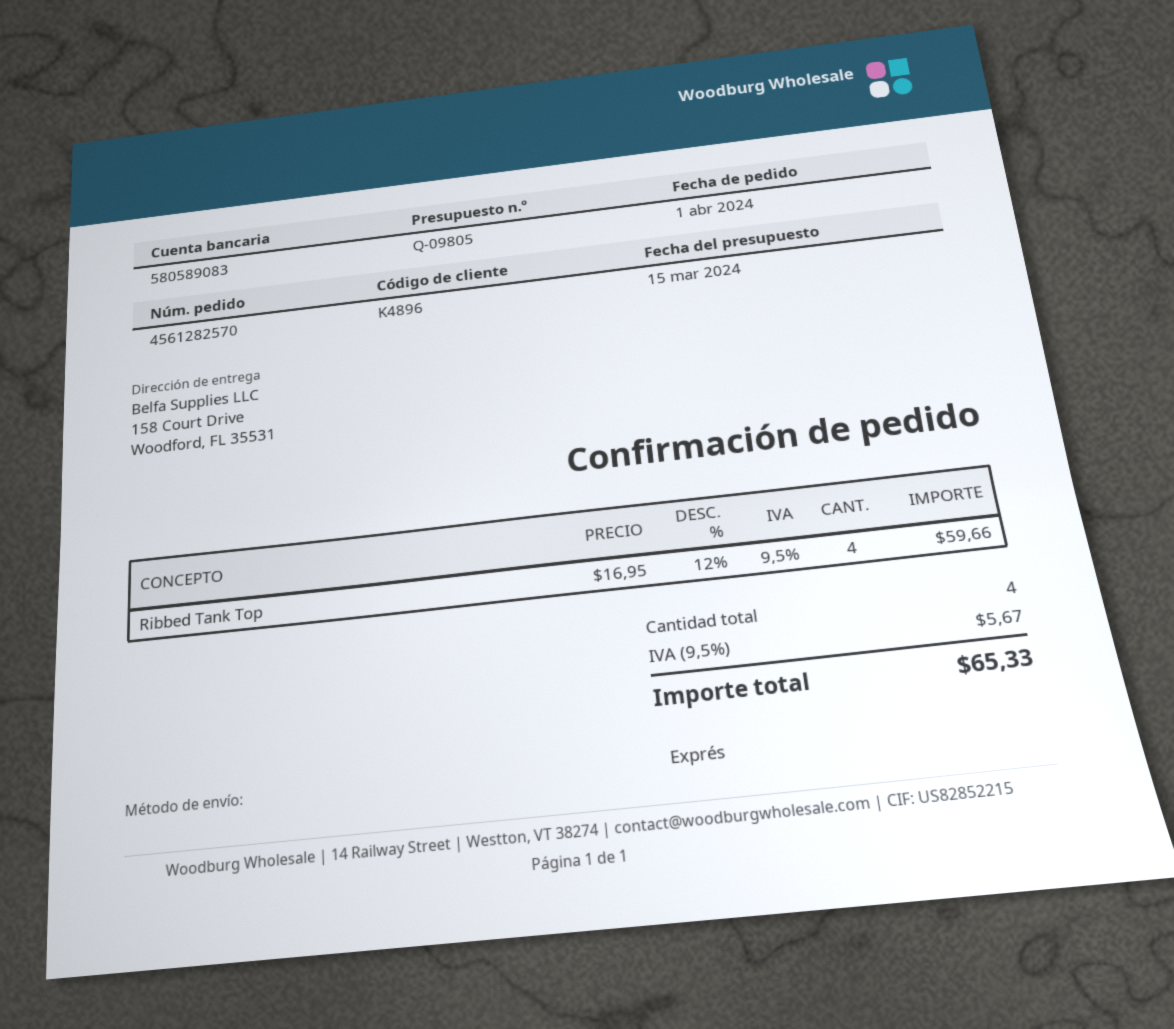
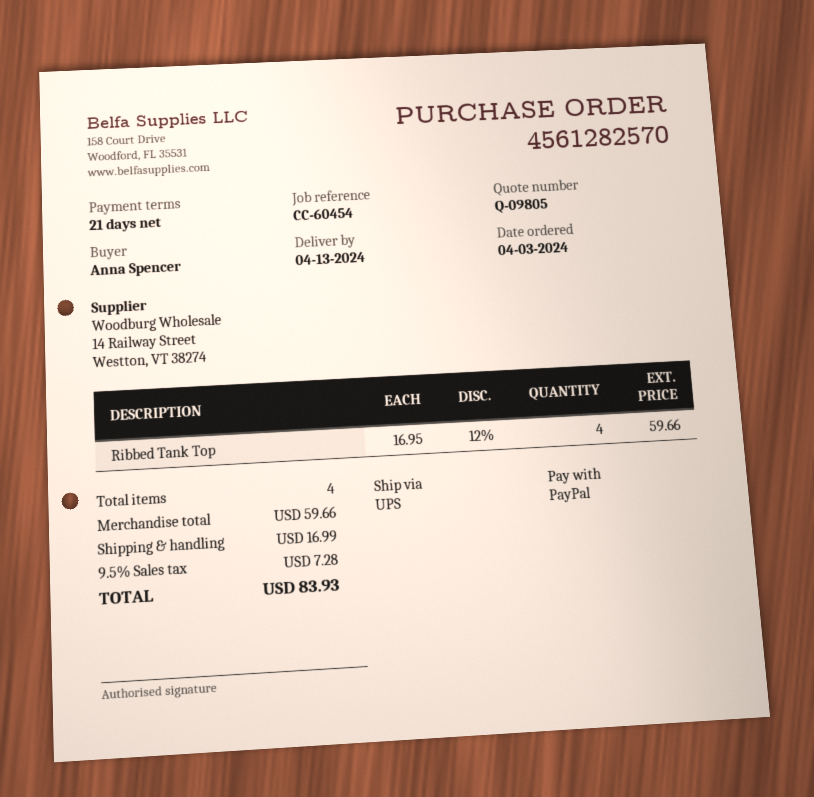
order date: 2024-04-01 -> 2024-04-03
shipping method: express -> UPS
shipping: none -> 16.99
tax: 9.5% = 5.67 -> 9.5% = 7.28
total: 65.33 -> 83.93

